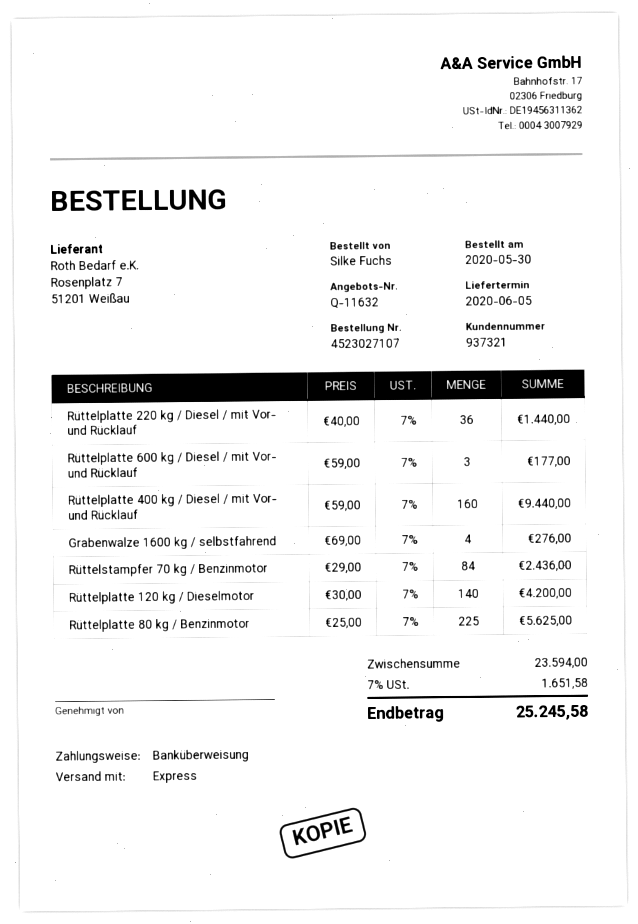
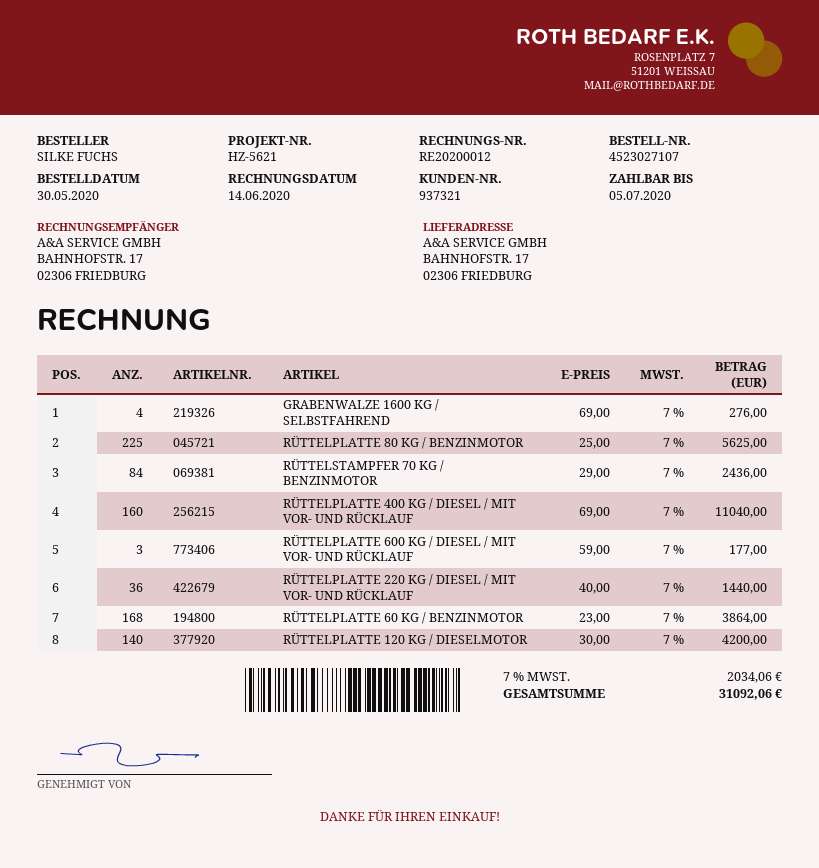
Rüttelplatte 400 kg / Diesel / mit Vor- und Rücklauf: 160 x 59.00 = 9440.00 -> 160 x 69.00 = 11040.00
RÜTTELPLATTE 60 KG / BENZINMOTOR: none -> 168 x 23.00 = 3864.00
tax: 7% = 1651.58 -> 7% = 2034.06
total: 25245.58 -> 31092.06

